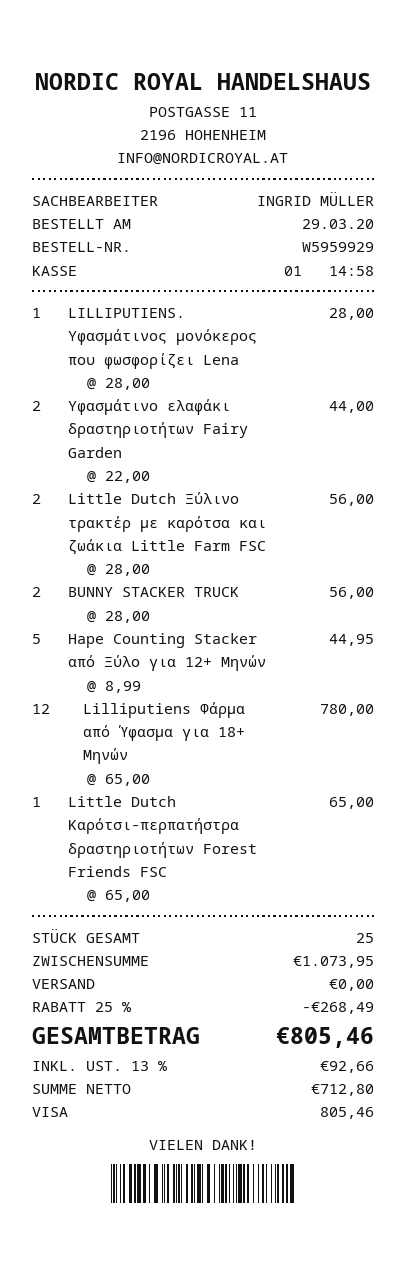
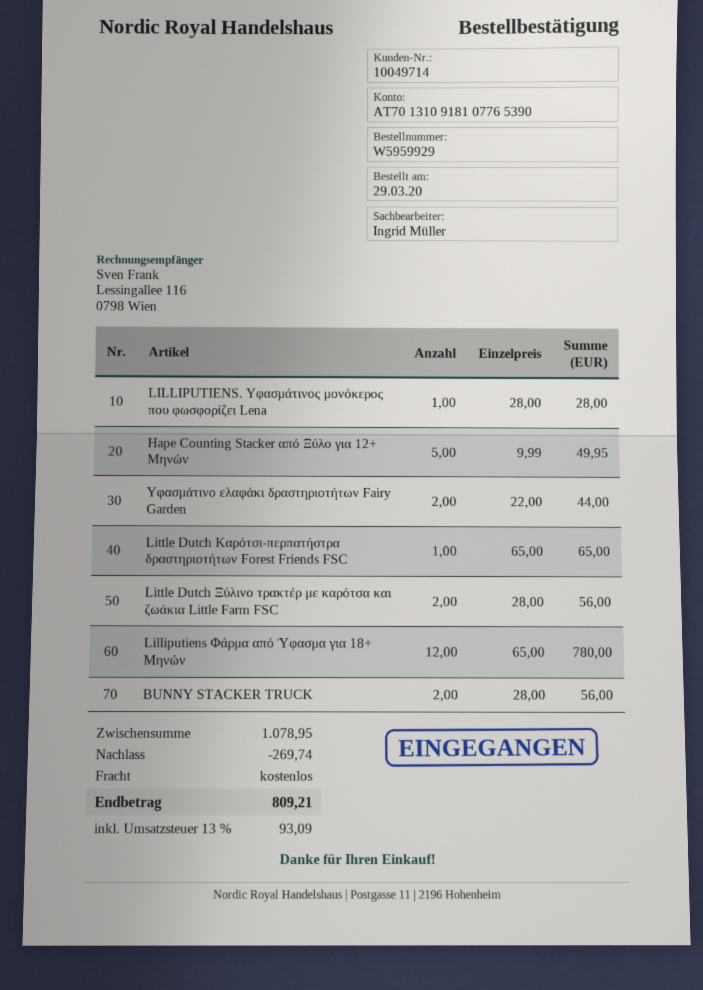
Hape Counting Stacker από Ξύλο για 12+ Μηνών: 5 x 8.99 = 44.95 -> 5 x 9.99 = 49.95
subtotal: 1073.95 -> 1078.95
discount: 268.49 -> 269.74
tax: 13% = 92.66 -> 13% = 93.09
total: 805.46 -> 809.21

